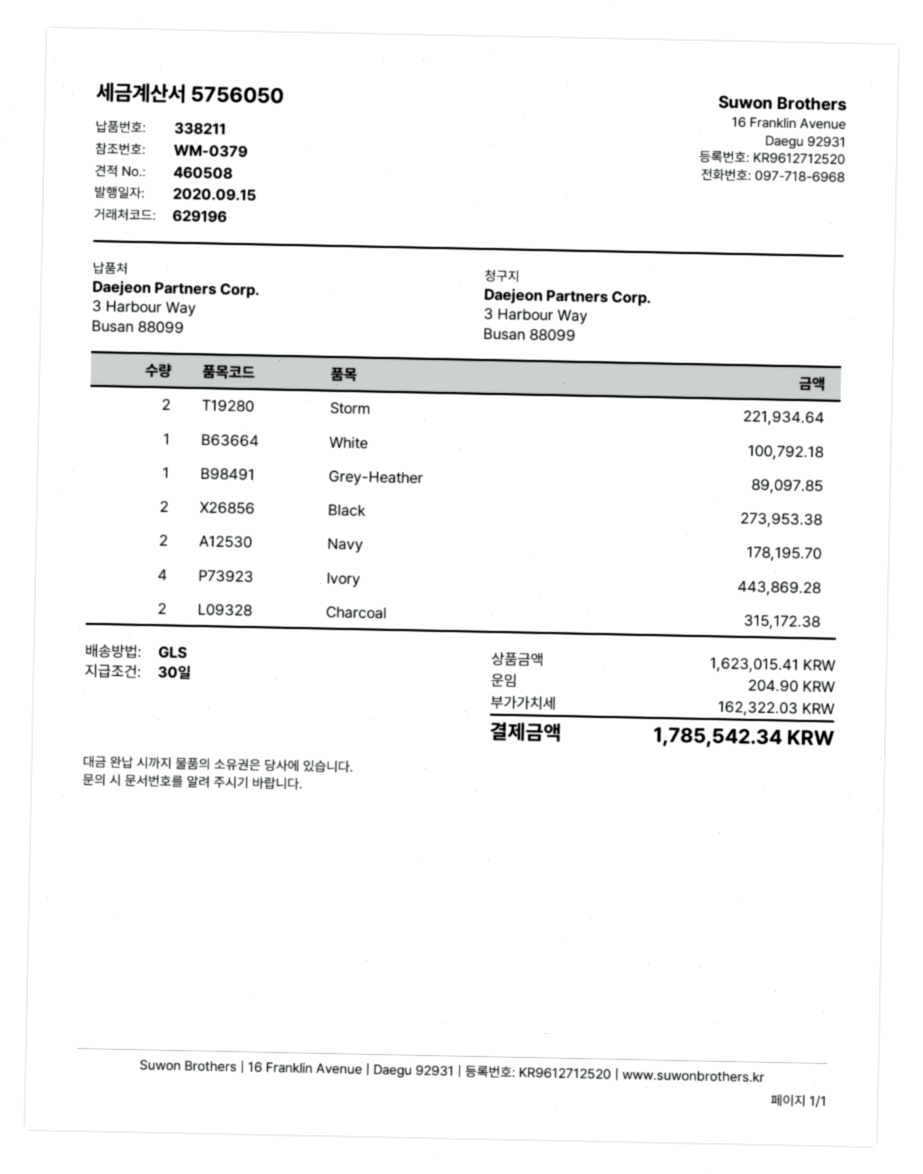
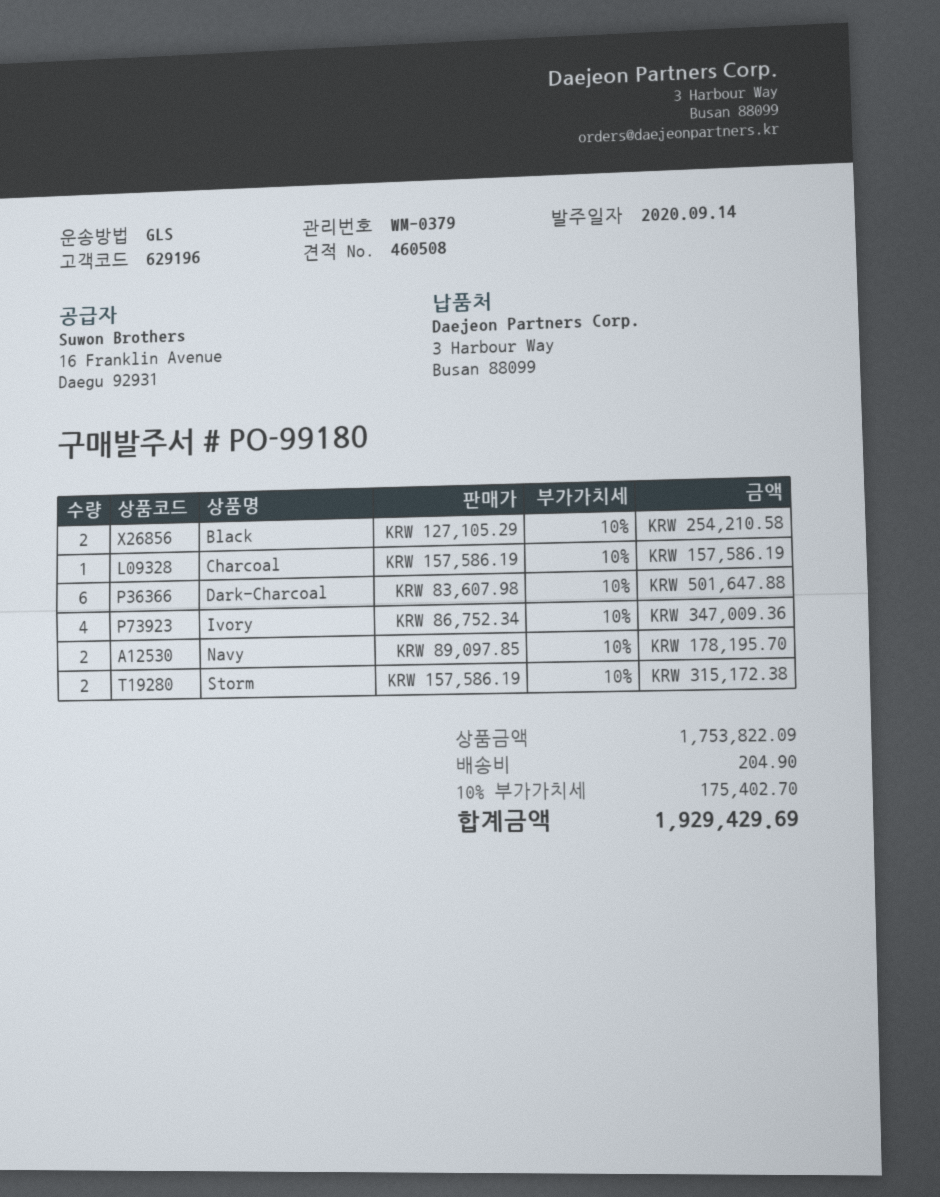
Storm: 2 for 221934.64 -> 2 for 315172.38
White: 1 for 100792.18 -> none
Grey-Heather: 1 for 89097.85 -> none
Black: 2 for 273953.38 -> 2 for 254210.58
Ivory: 4 for 443869.28 -> 4 for 347009.36
Charcoal: 2 for 315172.38 -> 1 for 157586.19
Dark-Charcoal: none -> 6 for 501647.88
subtotal: 1623015.41 -> 1753822.09
tax: 162322.03 -> 175402.70
total: 1785542.34 -> 1929429.69

